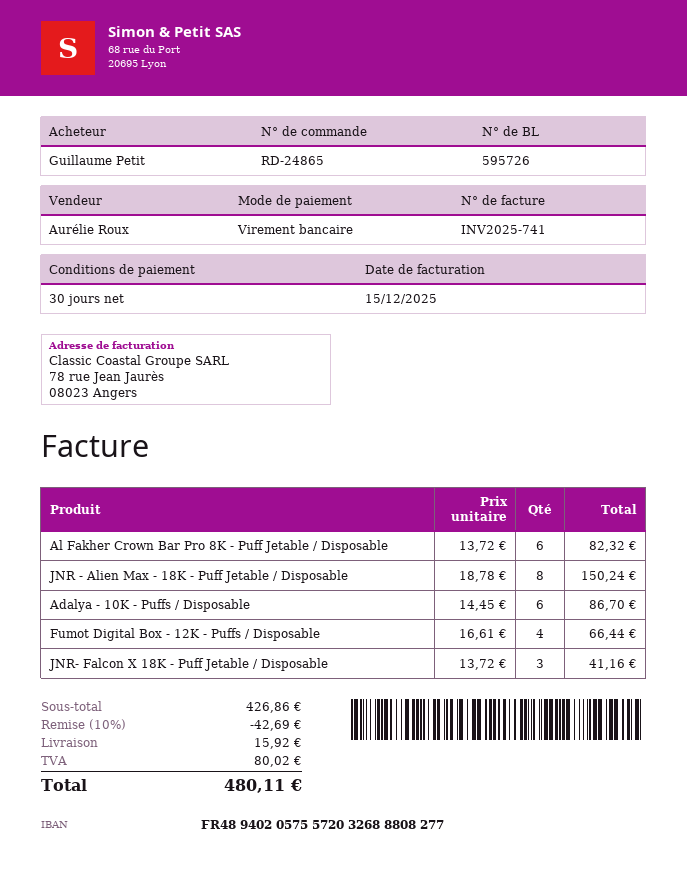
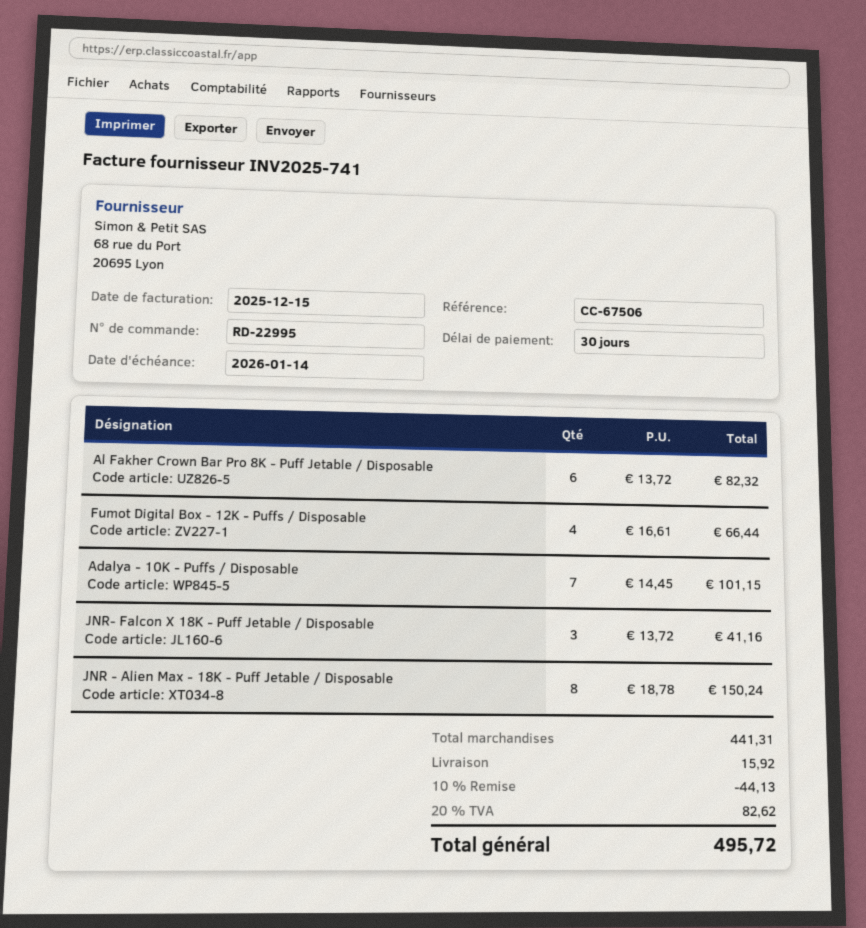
order number: RD-24865 -> RD-22995
Adalya - 10K - Puffs / Disposable: 6 x 14.45 = 86.70 -> 7 x 14.45 = 101.15
subtotal: 426.86 -> 441.31
discount: 10% = 42.69 -> 10% = 44.13
tax: 80.02 -> 82.62
total: 480.11 -> 495.72

